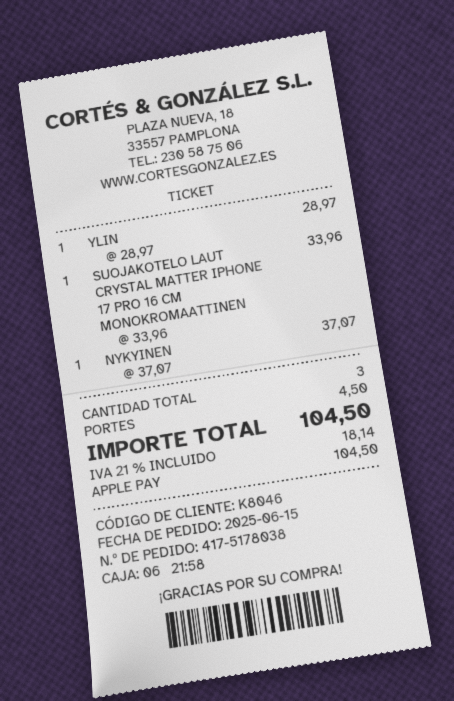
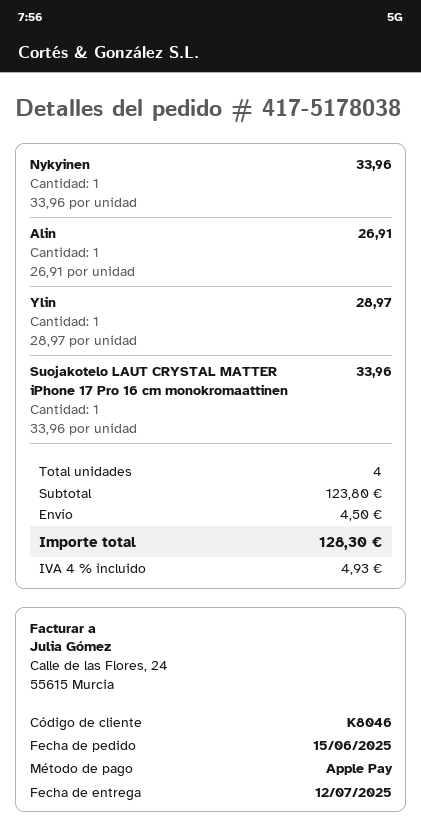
NYKYINEN: 1 x 37.07 = 37.07 -> 1 x 33.96 = 33.96
Alin: none -> 1 x 26.91 = 26.91
total quantity: 3 -> 4
tax: 21% = 18.14 -> 4% = 4.93
total: 104.50 -> 128.30

